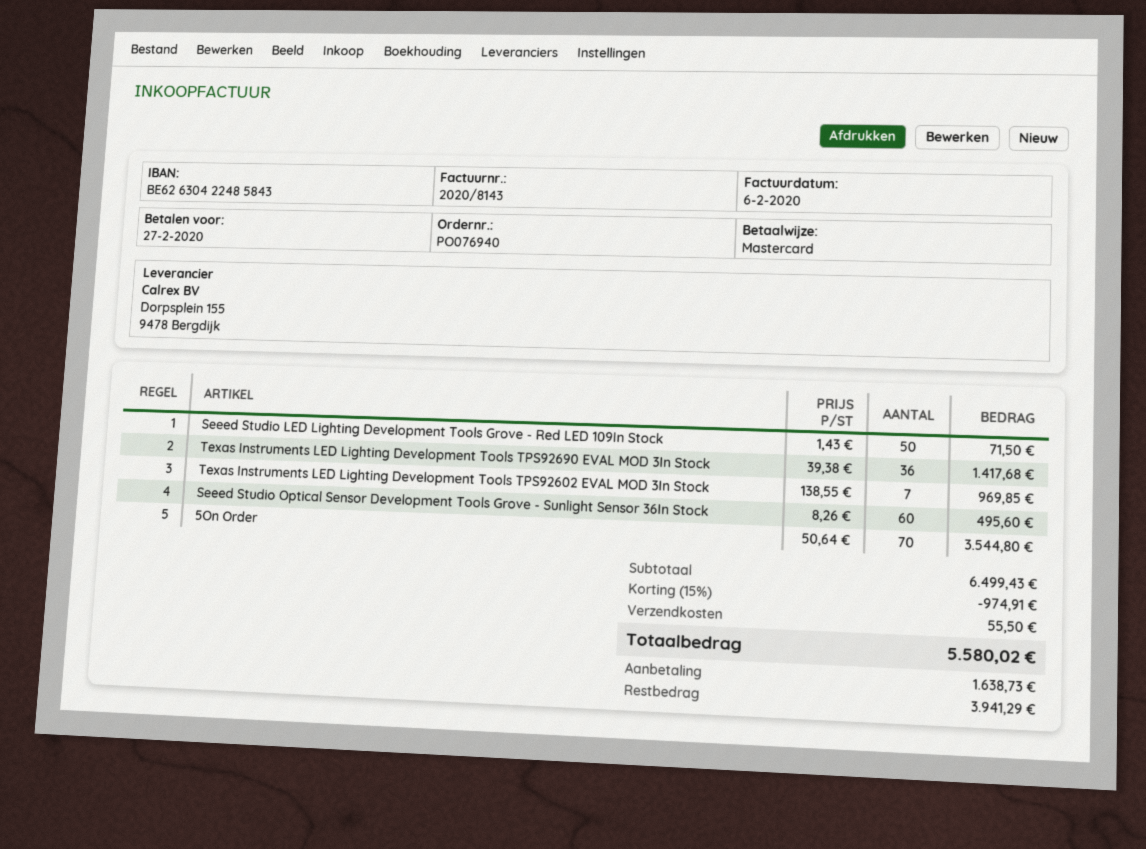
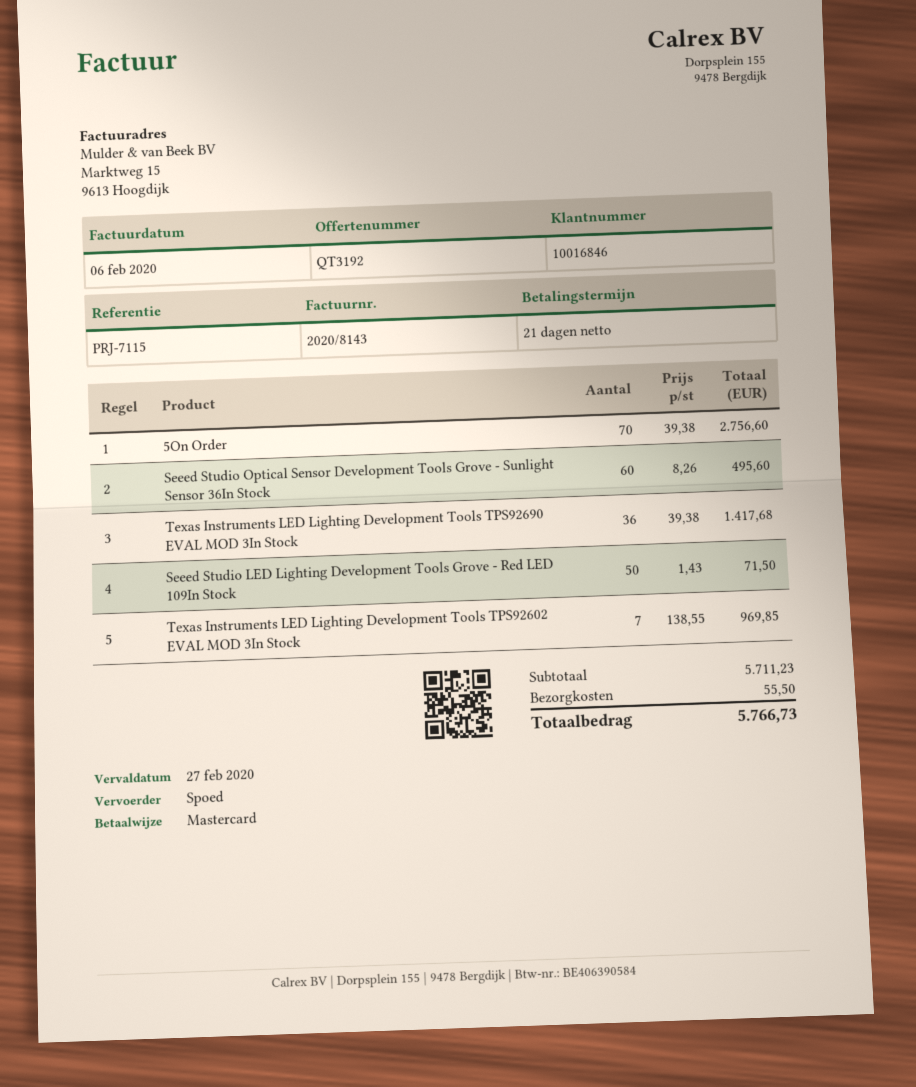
5On Order: 70 x 50.64 = 3544.80 -> 70 x 39.38 = 2756.60
subtotal: 6499.43 -> 5711.23
discount: 15% = 974.91 -> none
total: 5580.02 -> 5766.73

